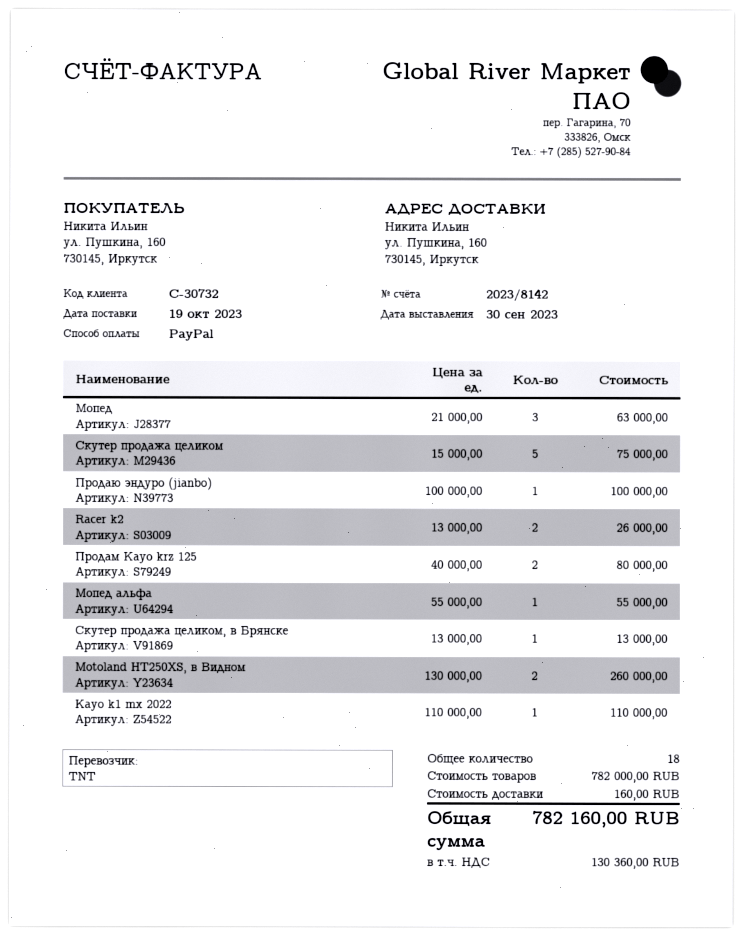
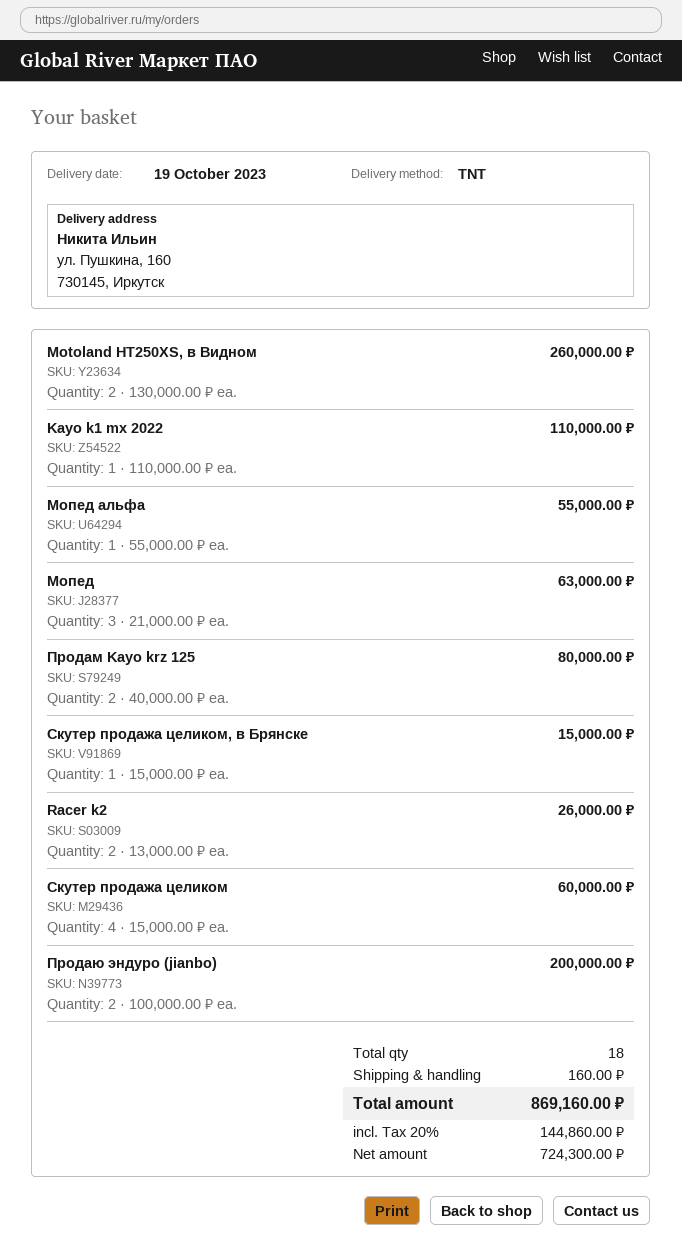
Скутер продажа целиком: 5 x 15000.00 = 75000.00 -> 4 x 15000.00 = 60000.00
Продаю эндуро (jianbo): 1 x 100000.00 = 100000.00 -> 2 x 100000.00 = 200000.00
Скутер продажа целиком, в Брянске: 1 x 13000.00 = 13000.00 -> 1 x 15000.00 = 15000.00
tax: 130360.00 -> 144860.00
total: 782160.00 -> 869160.00

